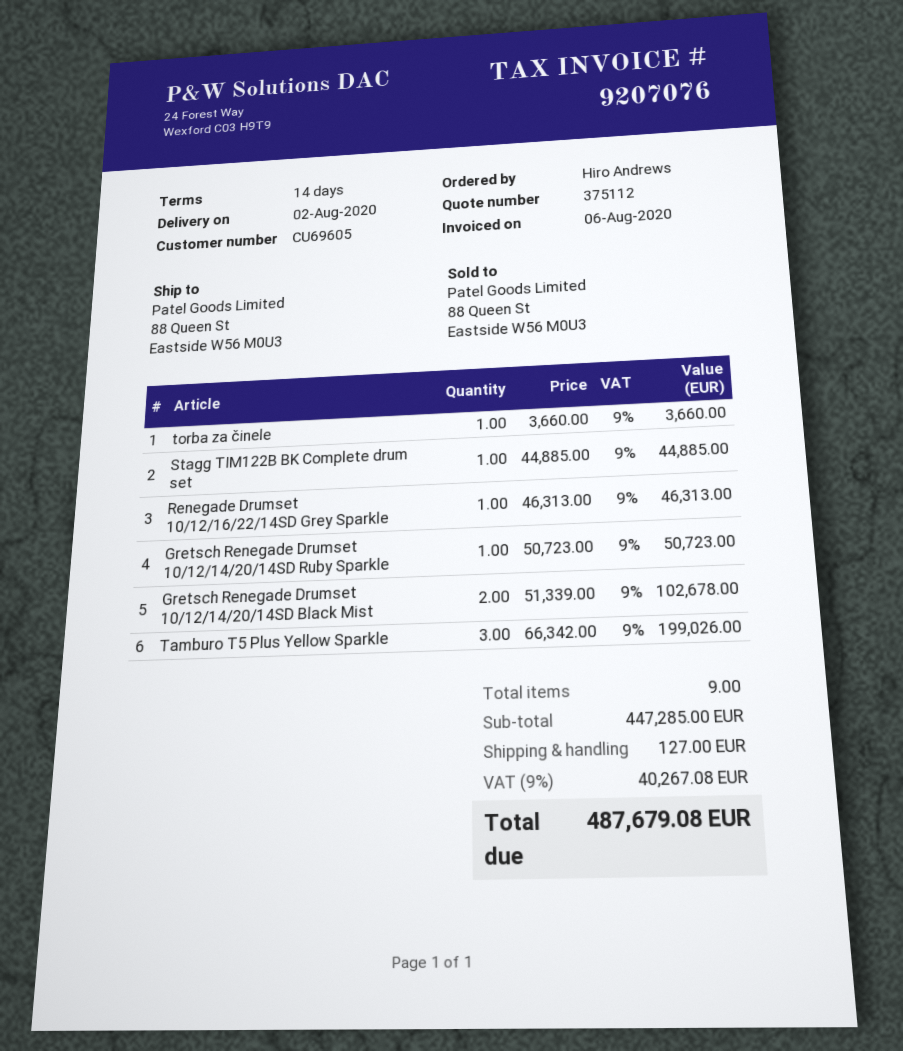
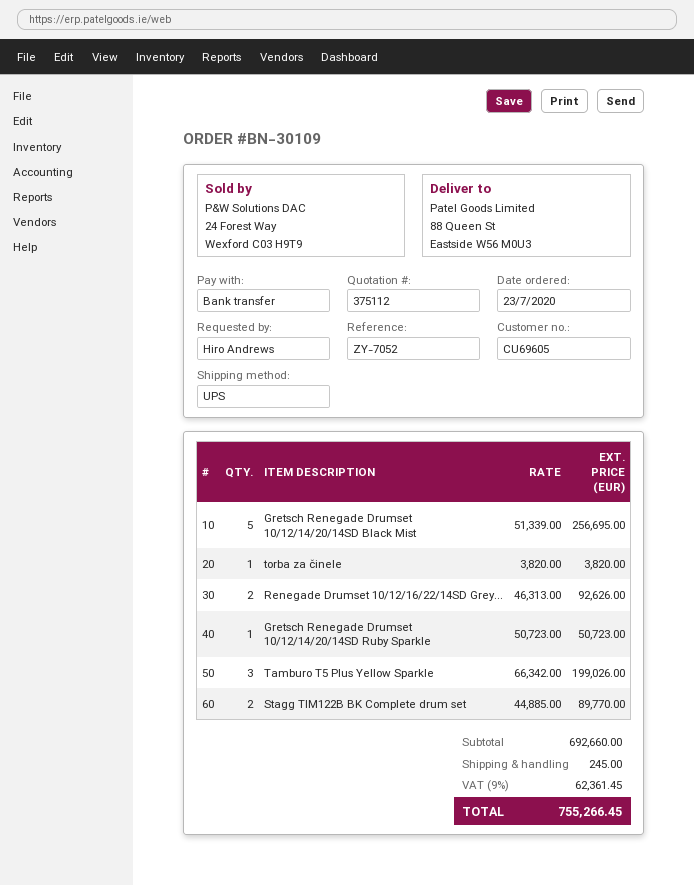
torba za činele: 1 x 3660.00 = 3660.00 -> 1 x 3820.00 = 3820.00
Stagg TIM122B BK Complete drum set: 1 x 44885.00 = 44885.00 -> 2 x 44885.00 = 89770.00
Renegade Drumset 10/12/16/22/14SD Grey Sparkle: 1 x 46313.00 = 46313.00 -> 2 x 46313.00 = 92626.00
Gretsch Renegade Drumset 10/12/14/20/14SD Black Mist: 2 x 51339.00 = 102678.00 -> 5 x 51339.00 = 256695.00
subtotal: 447285.00 -> 692660.00
shipping: 127.00 -> 245.00
tax: 9% = 40267.08 -> 9% = 62361.45
total: 487679.08 -> 755266.45

